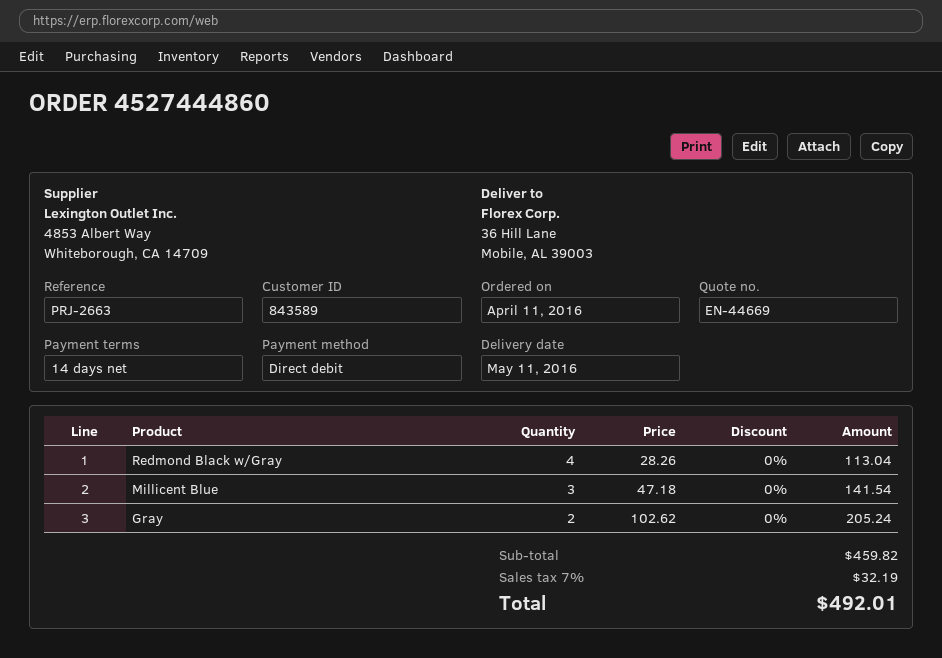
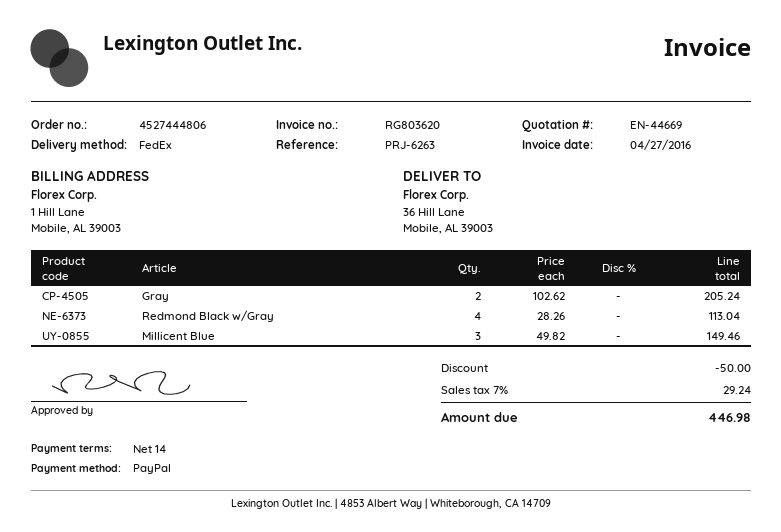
order number: 4527444860 -> 4527444806
reference: PRJ-2663 -> PRJ-6263
payment method: direct debit -> PayPal
Millicent Blue: 3 x 47.18 = 141.54 -> 3 x 49.82 = 149.46
discount: none -> 50.00
tax: 7% = 32.19 -> 7% = 29.24
total: 492.01 -> 446.98

